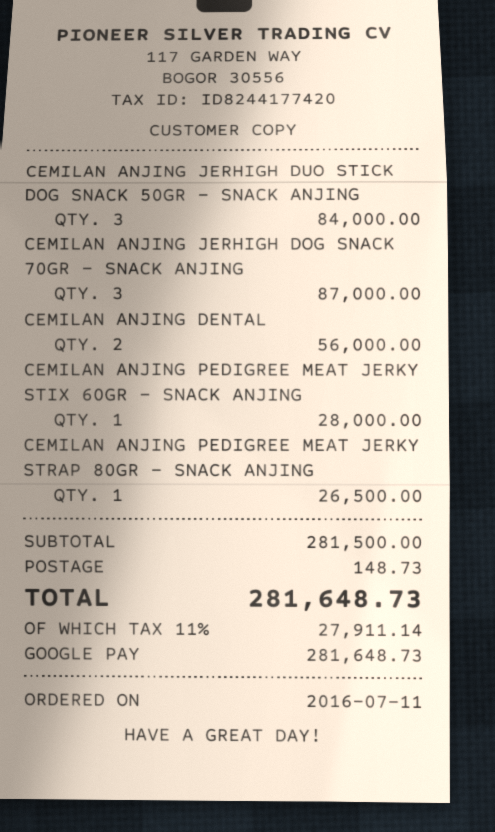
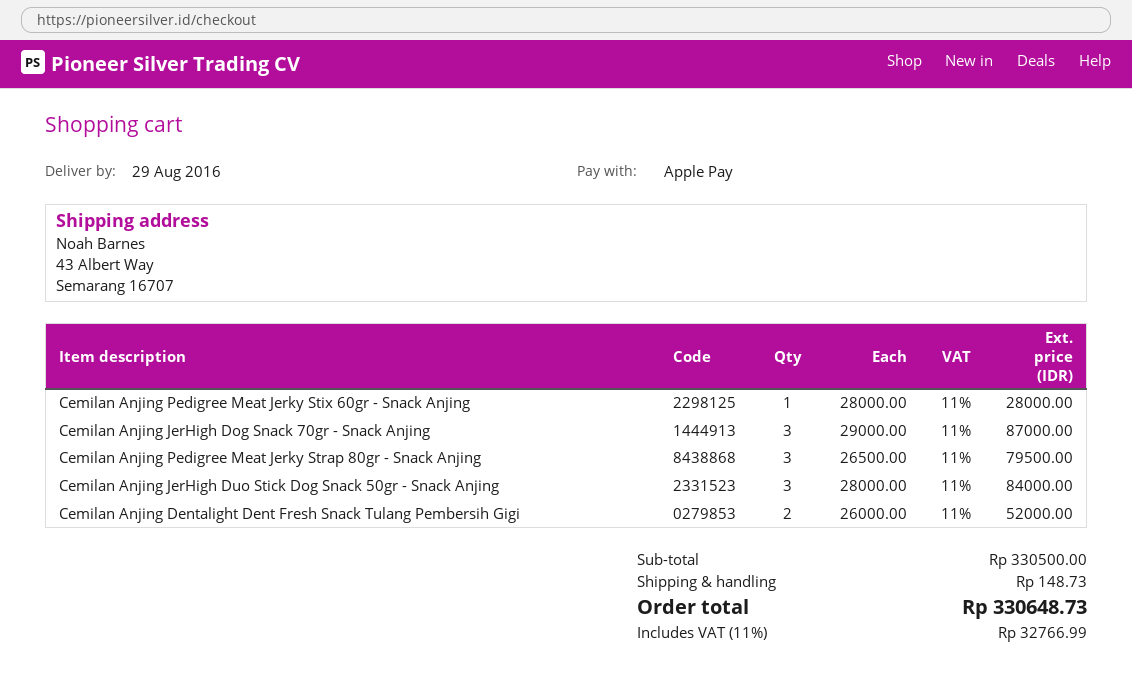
payment method: Google Pay -> Apple Pay
CEMILAN ANJING DENTAL: 2 for 56000.00 -> 2 for 52000.00
CEMILAN ANJING PEDIGREE MEAT JERKY STRAP 80GR - SNACK ANJING: 1 for 26500.00 -> 3 for 79500.00
subtotal: 281500.00 -> 330500.00
tax: 11% = 27911.14 -> 11% = 32766.99
total: 281648.73 -> 330648.73

